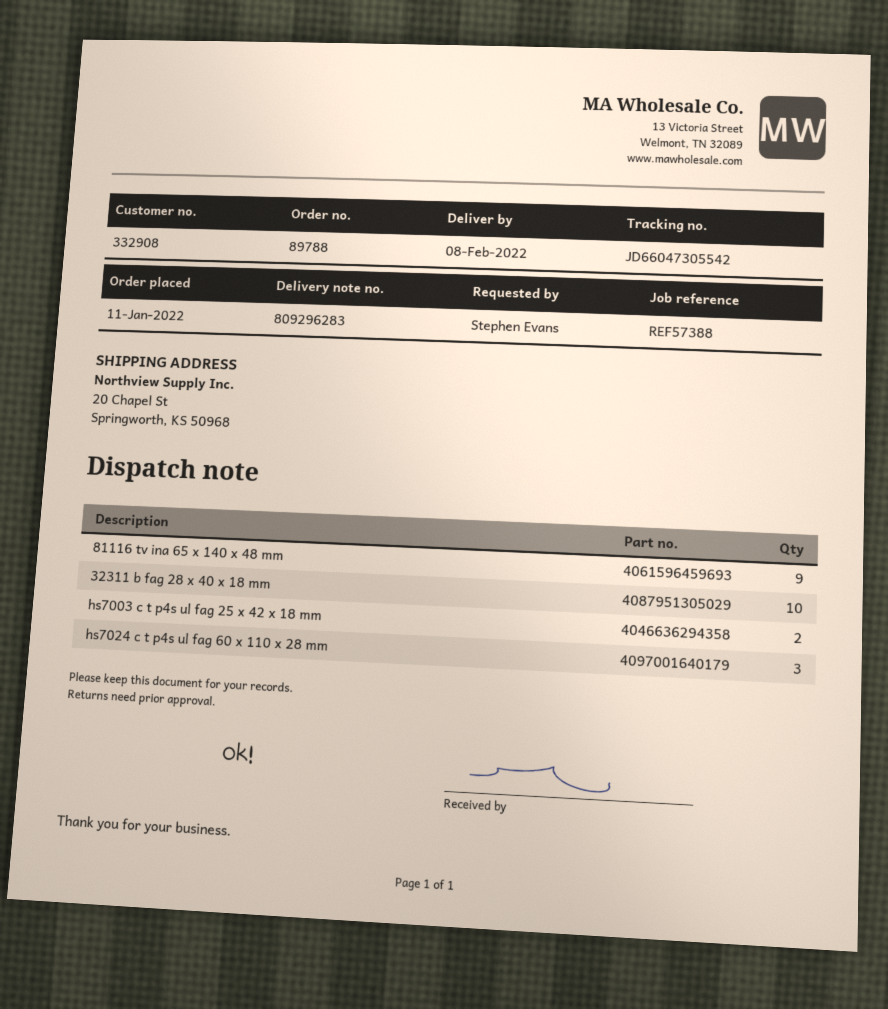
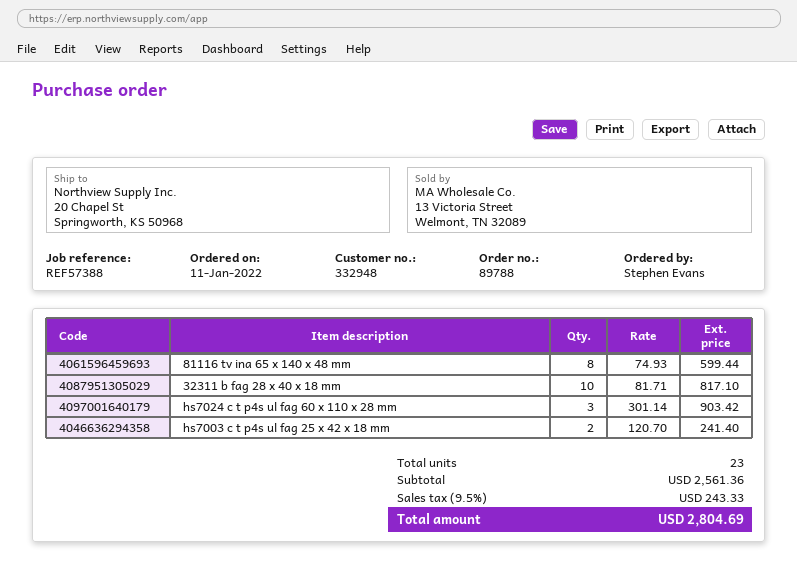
customer number: 332908 -> 332948
81116 tv ina 65 x 140 x 48 mm: 9 -> 8

